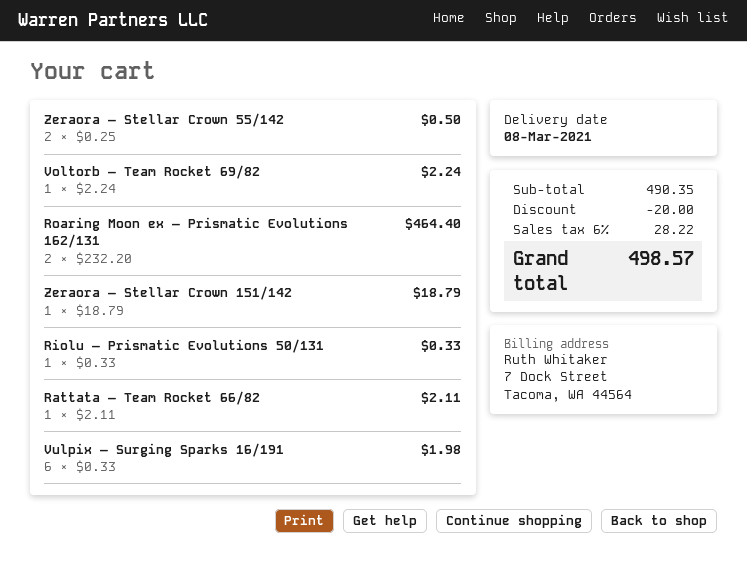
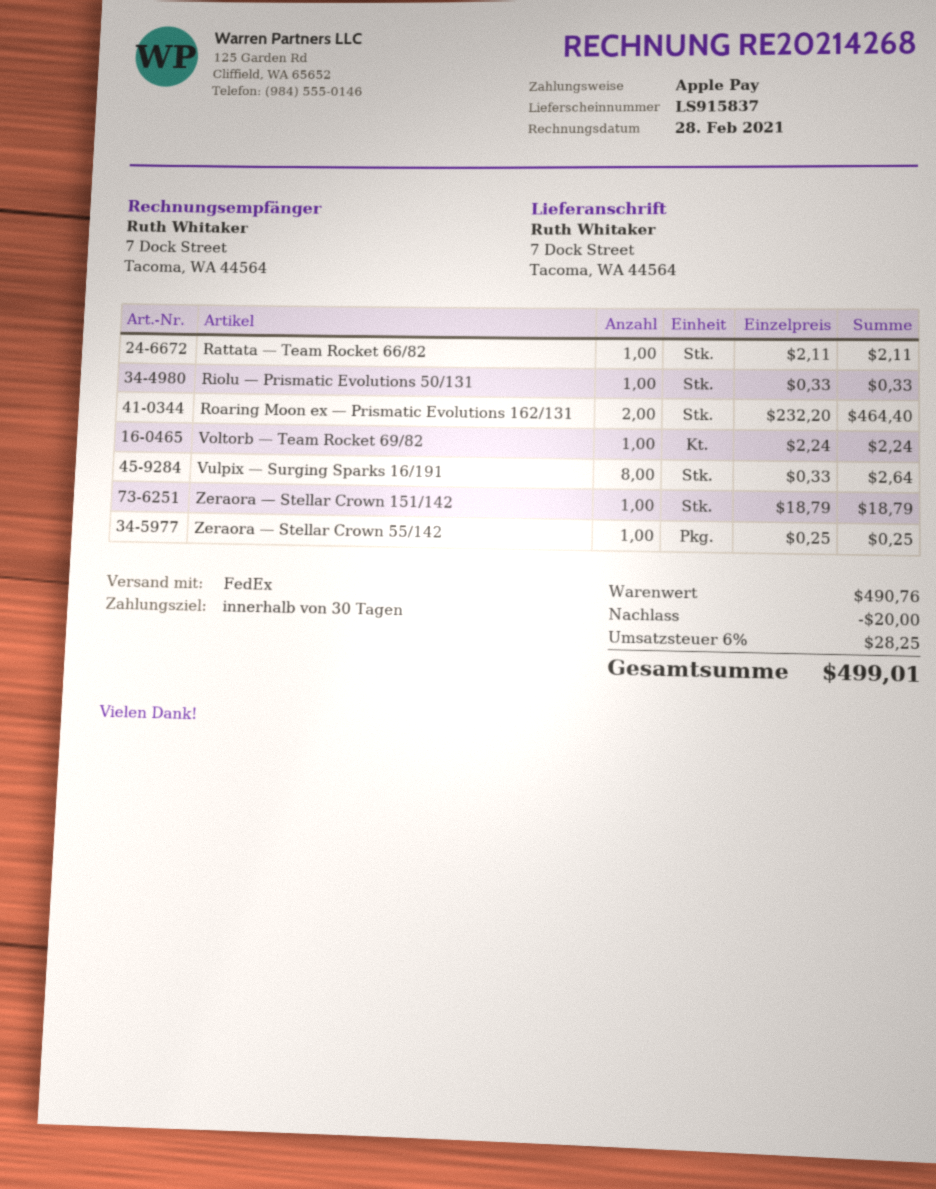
Zeraora — Stellar Crown 55/142: 2 x 0.25 = 0.50 -> 1 x 0.25 = 0.25
Vulpix — Surging Sparks 16/191: 6 x 0.33 = 1.98 -> 8 x 0.33 = 2.64
subtotal: 490.35 -> 490.76
tax: 6% = 28.22 -> 6% = 28.25
total: 498.57 -> 499.01

